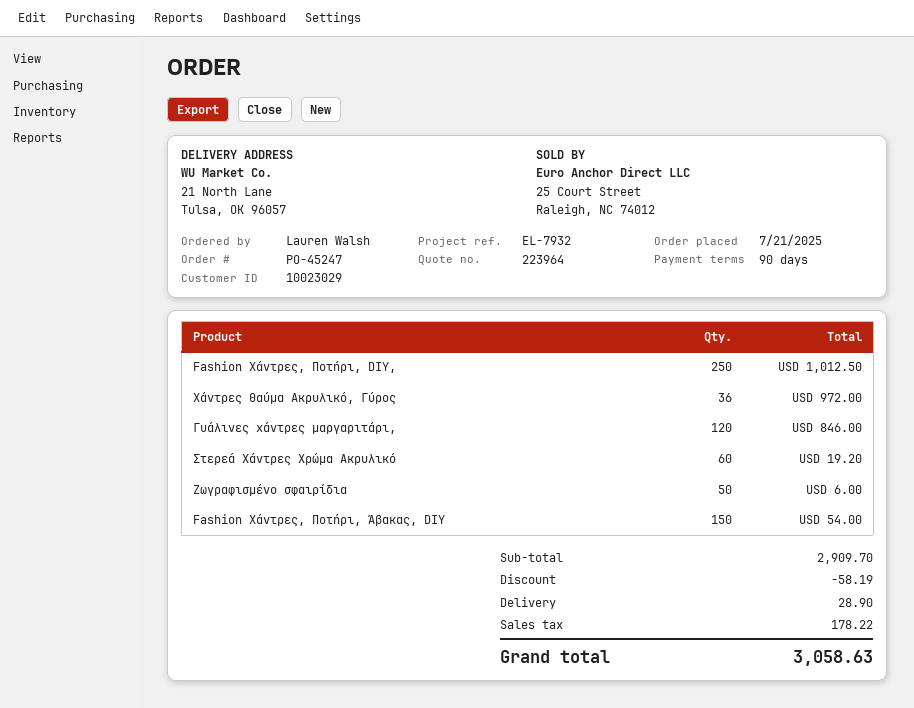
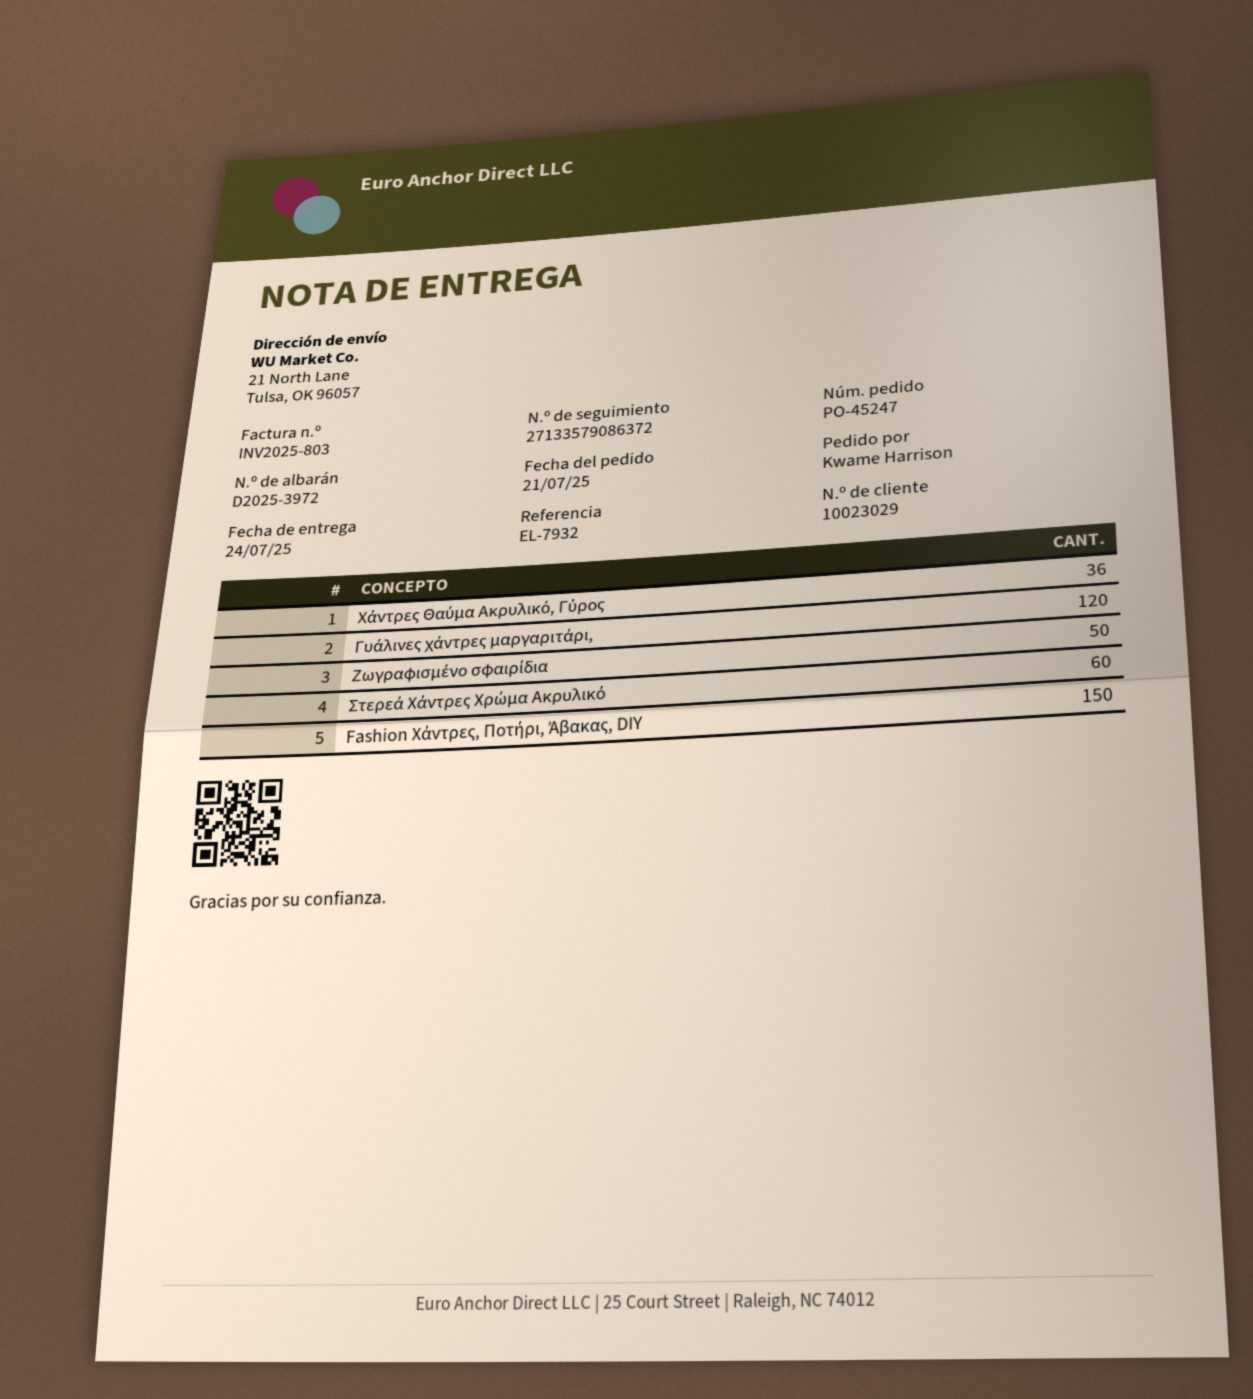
ordered by: Lauren Walsh -> Kwame Harrison
Fashion Χάντρες, Ποτήρι, DIY,: 250 -> none

